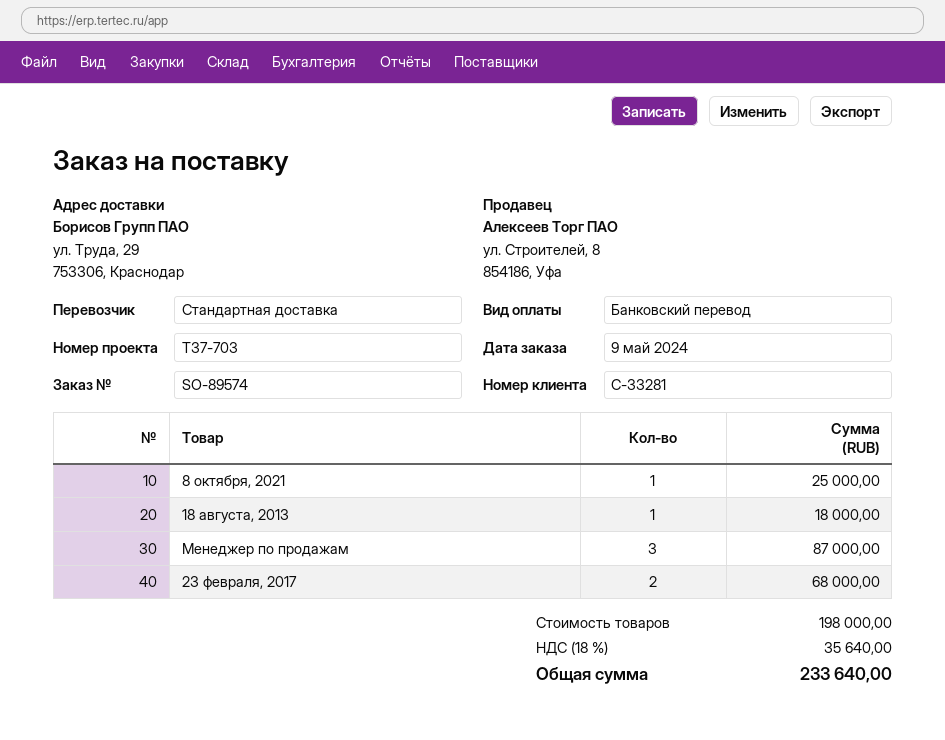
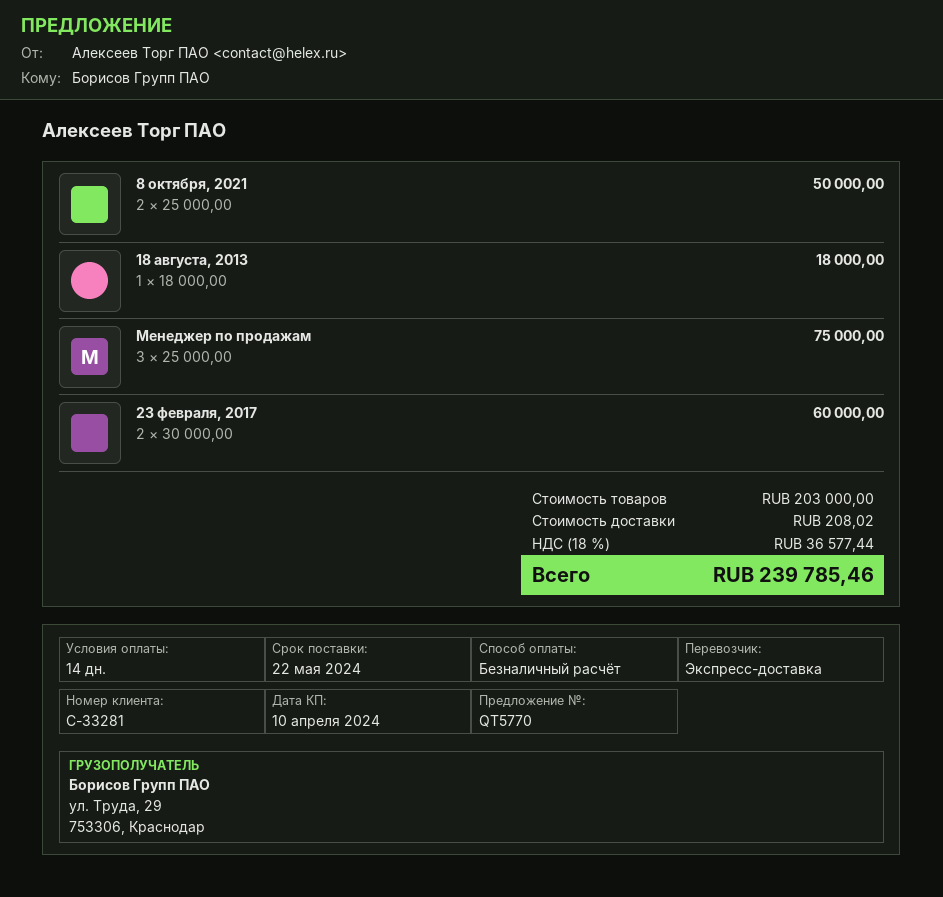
shipping method: standard -> express
8 октября, 2021: 1 for 25000.00 -> 2 for 50000.00
Менеджер по продажам: 3 for 87000.00 -> 3 for 75000.00
23 февраля, 2017: 2 for 68000.00 -> 2 for 60000.00
subtotal: 198000.00 -> 203000.00
shipping: none -> 208.02
tax: 18% = 35640.00 -> 18% = 36577.44
total: 233640.00 -> 239785.46

